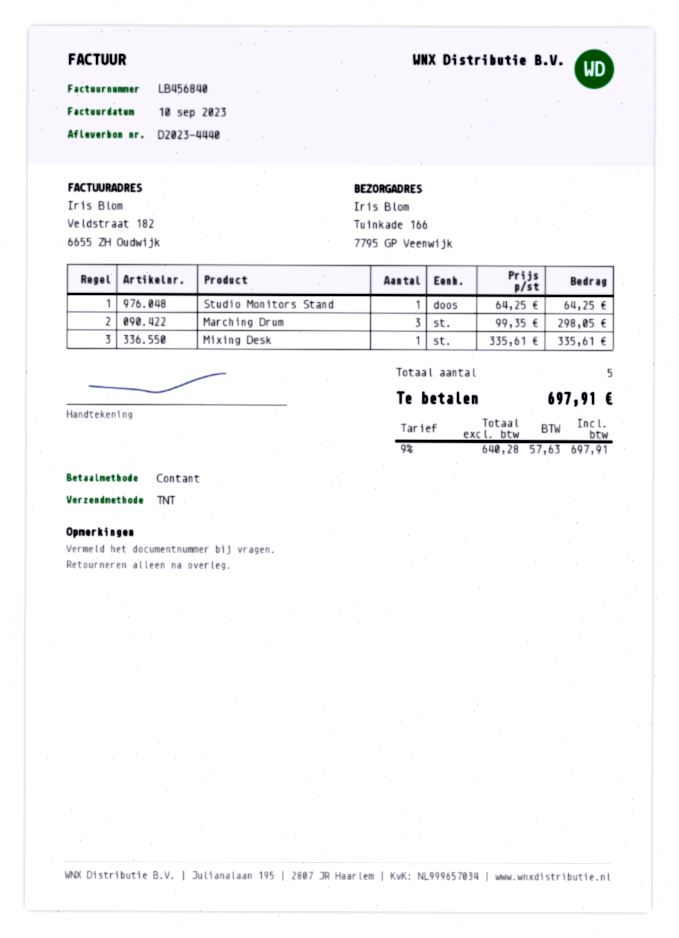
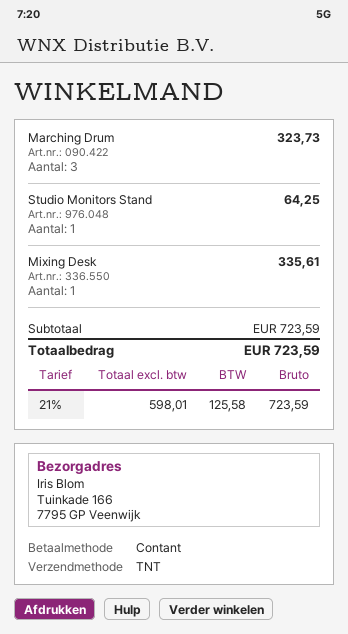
Marching Drum: 3 for 298.05 -> 3 for 323.73
net: 640.28 -> 598.01
tax: 9% = 57.63 -> 21% = 125.58
total: 697.91 -> 723.59

